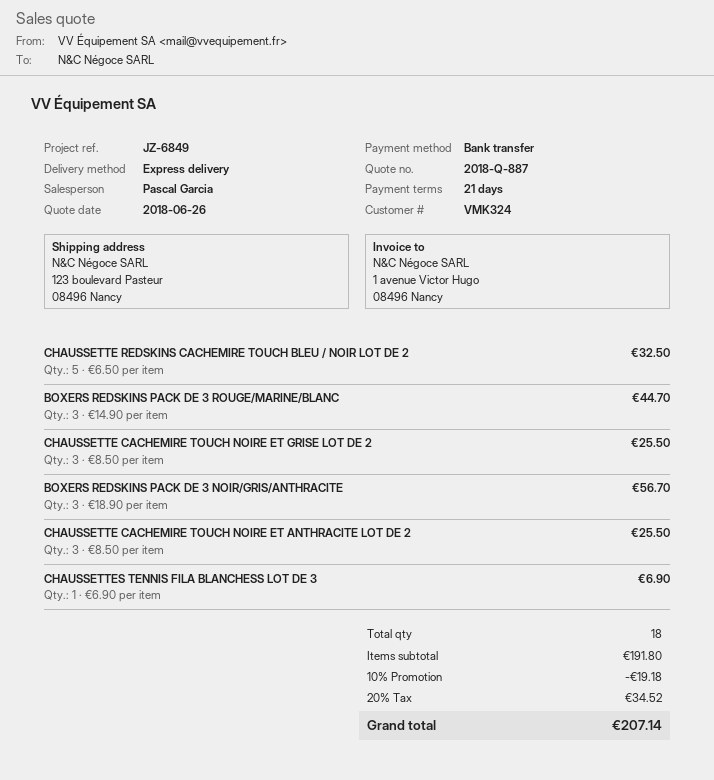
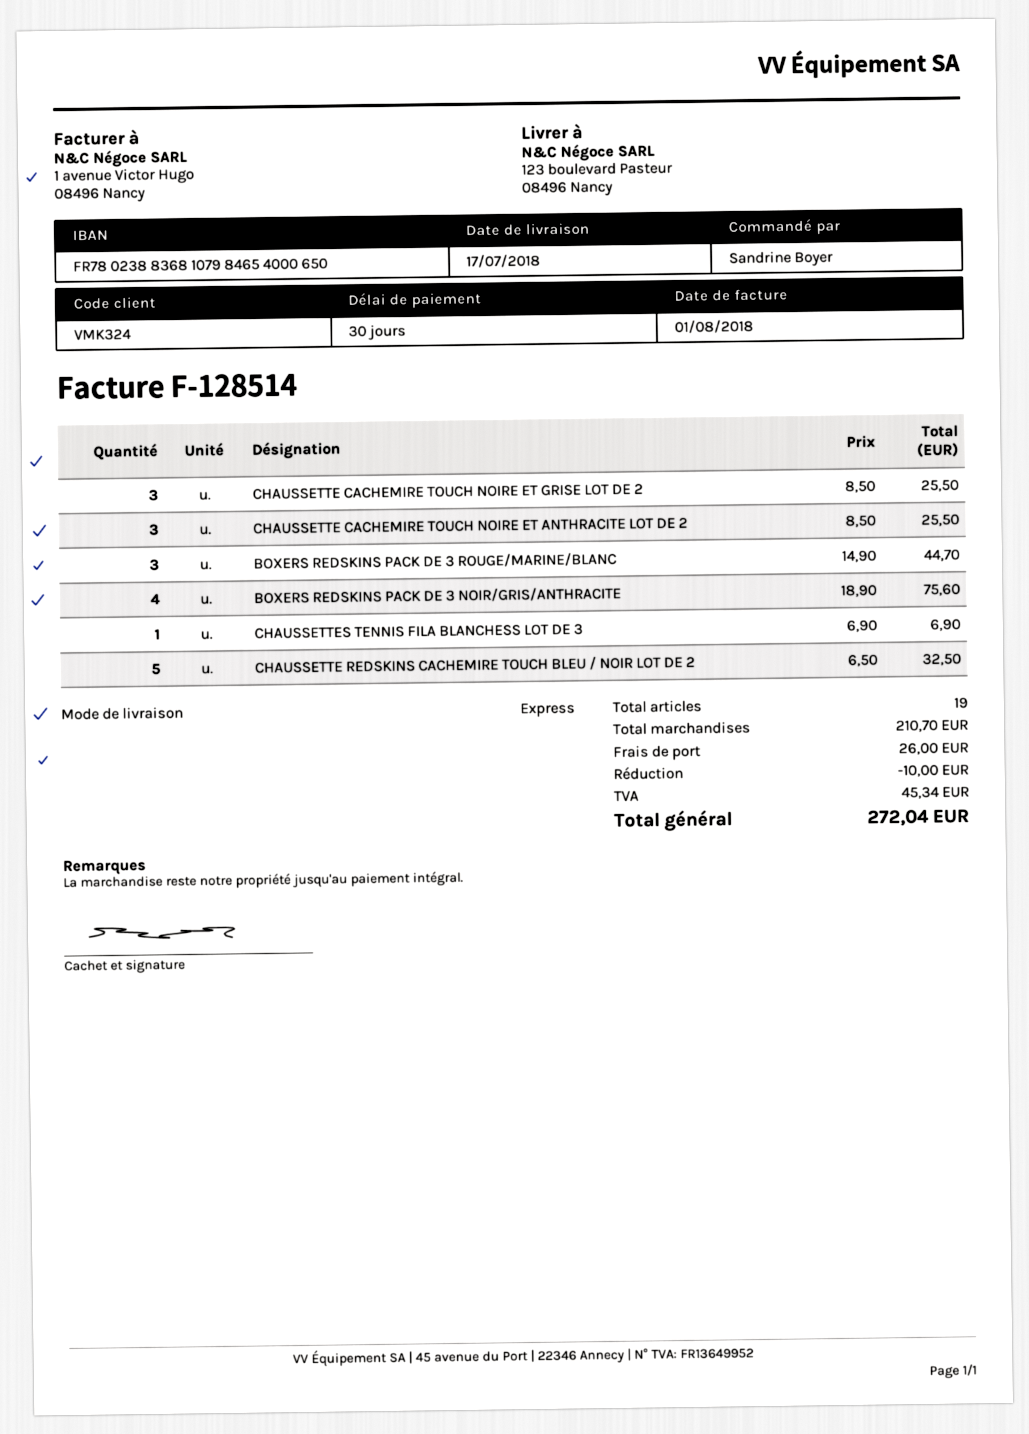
payment terms: 21 days -> 30 days
BOXERS REDSKINS PACK DE 3 NOIR/GRIS/ANTHRACITE: 3 x 18.90 = 56.70 -> 4 x 18.90 = 75.60
total quantity: 18 -> 19
subtotal: 191.80 -> 210.70
discount: 19.18 -> 10.00
shipping: none -> 26.00
tax: 34.52 -> 45.34
total: 207.14 -> 272.04

